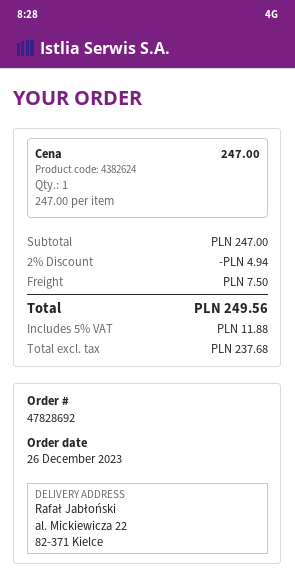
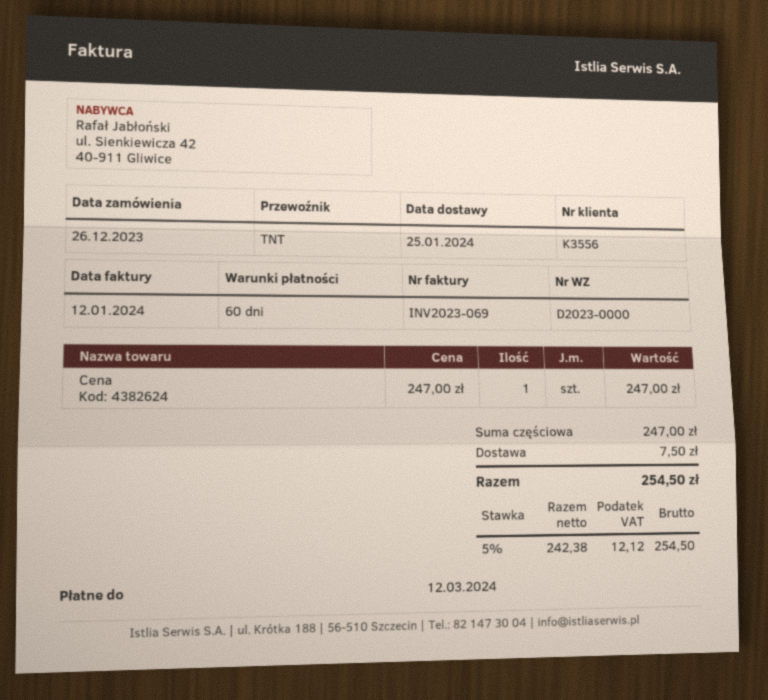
discount: 2% = 4.94 -> none
net: 237.68 -> 242.38
tax: 5% = 11.88 -> 5% = 12.12
total: 249.56 -> 254.50

